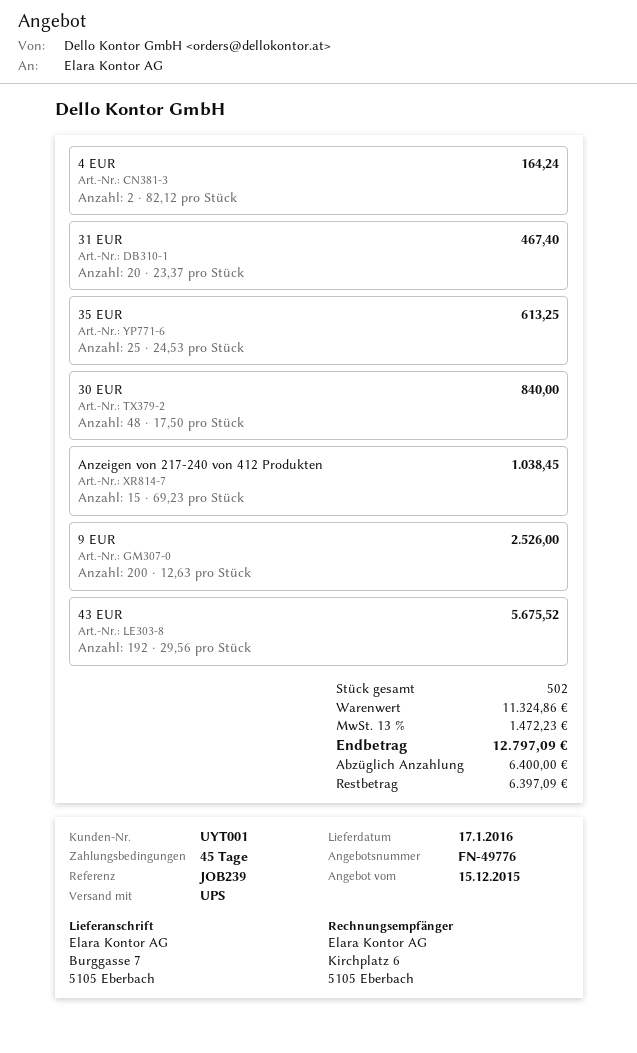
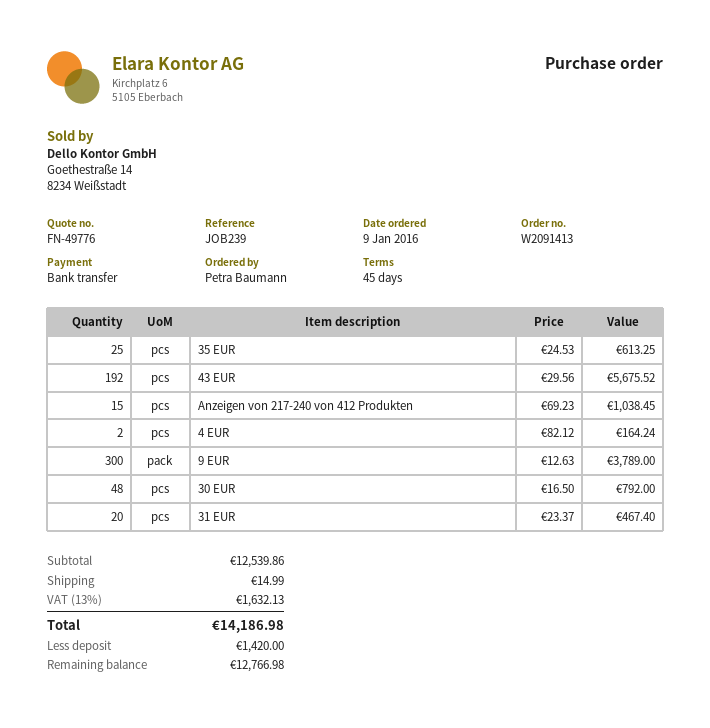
30 EUR: 48 x 17.50 = 840.00 -> 48 x 16.50 = 792.00
9 EUR: 200 x 12.63 = 2526.00 -> 300 x 12.63 = 3789.00
subtotal: 11324.86 -> 12539.86
shipping: none -> 14.99
tax: 13% = 1472.23 -> 13% = 1632.13
total: 12797.09 -> 14186.98
deposit: 6400.00 -> 1420.00
balance: 6397.09 -> 12766.98

